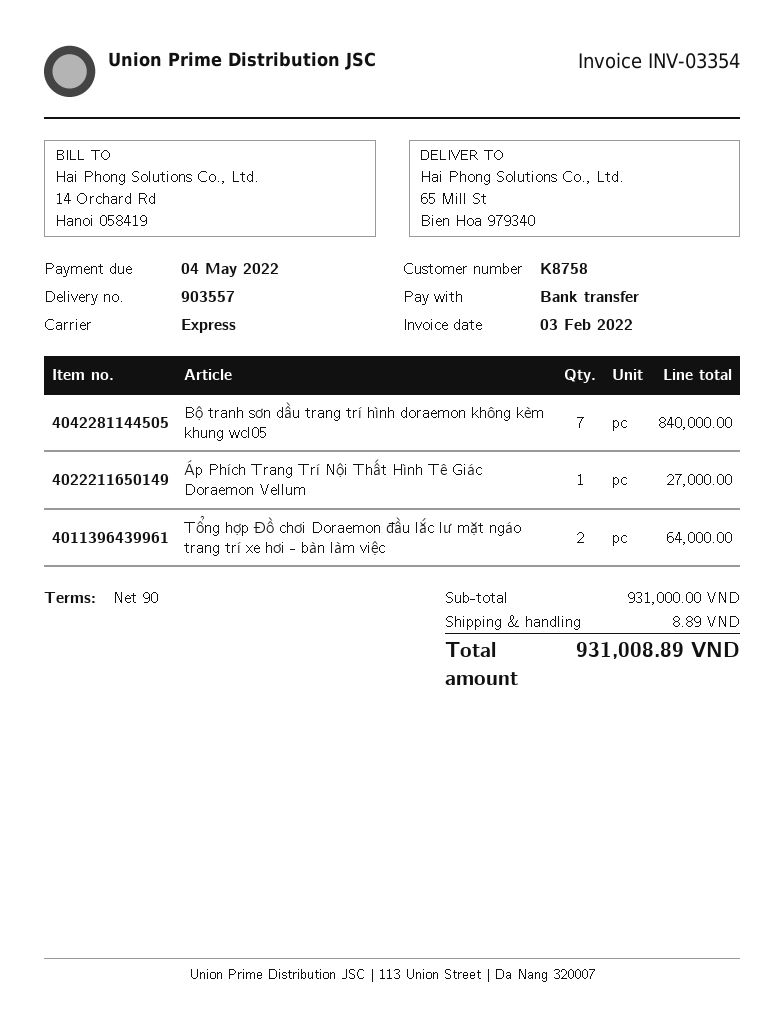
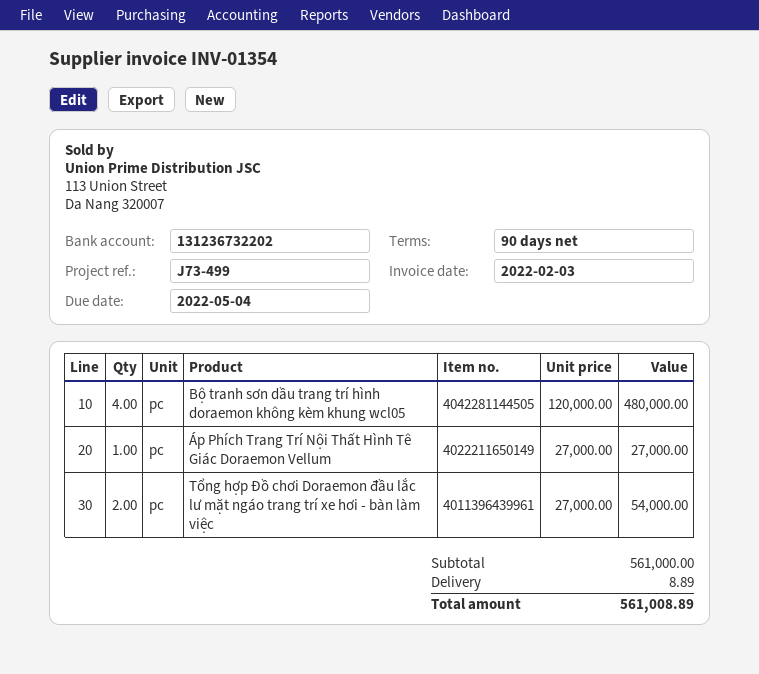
invoice number: INV-03354 -> INV-01354
Bộ tranh sơn dầu trang trí hình doraemon không kèm khung wcl05: 7 for 840000.00 -> 4 for 480000.00
Tổng hợp Đồ chơi Doraemon đầu lắc lư mặt ngáo trang trí xe hơi - bàn làm việc: 2 for 64000.00 -> 2 for 54000.00
subtotal: 931000.00 -> 561000.00
total: 931008.89 -> 561008.89

